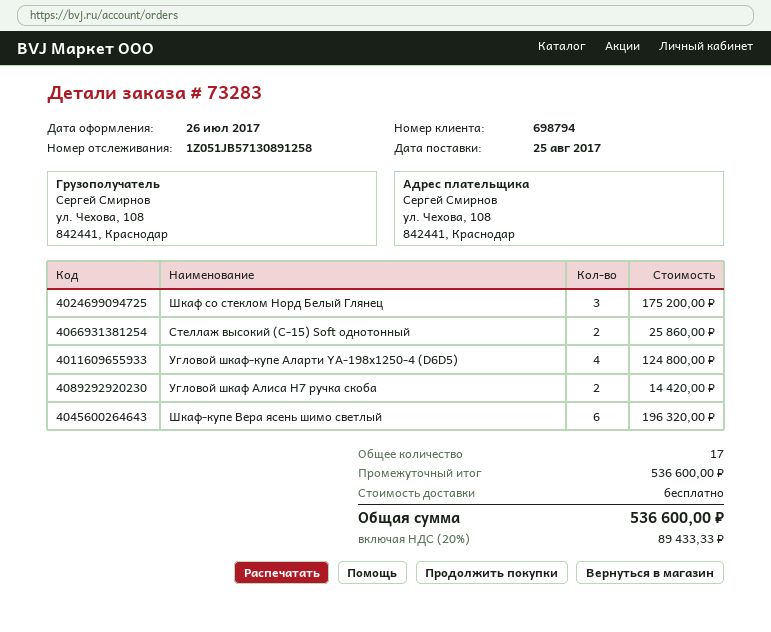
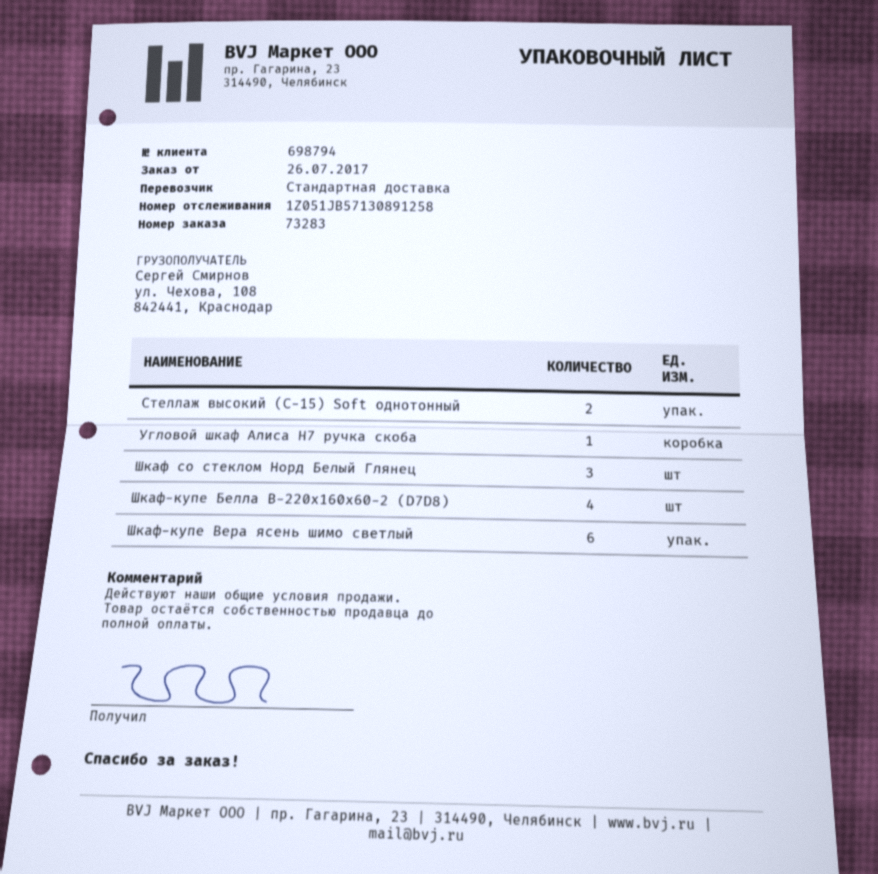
Угловой шкаф-купе Аларти YA-198х1250-4 (D6D5): 4 -> none
Угловой шкаф Алиса H7 ручка скоба: 2 -> 1
Шкаф-купе Белла B-220х160х60-2 (D7D8): none -> 4

